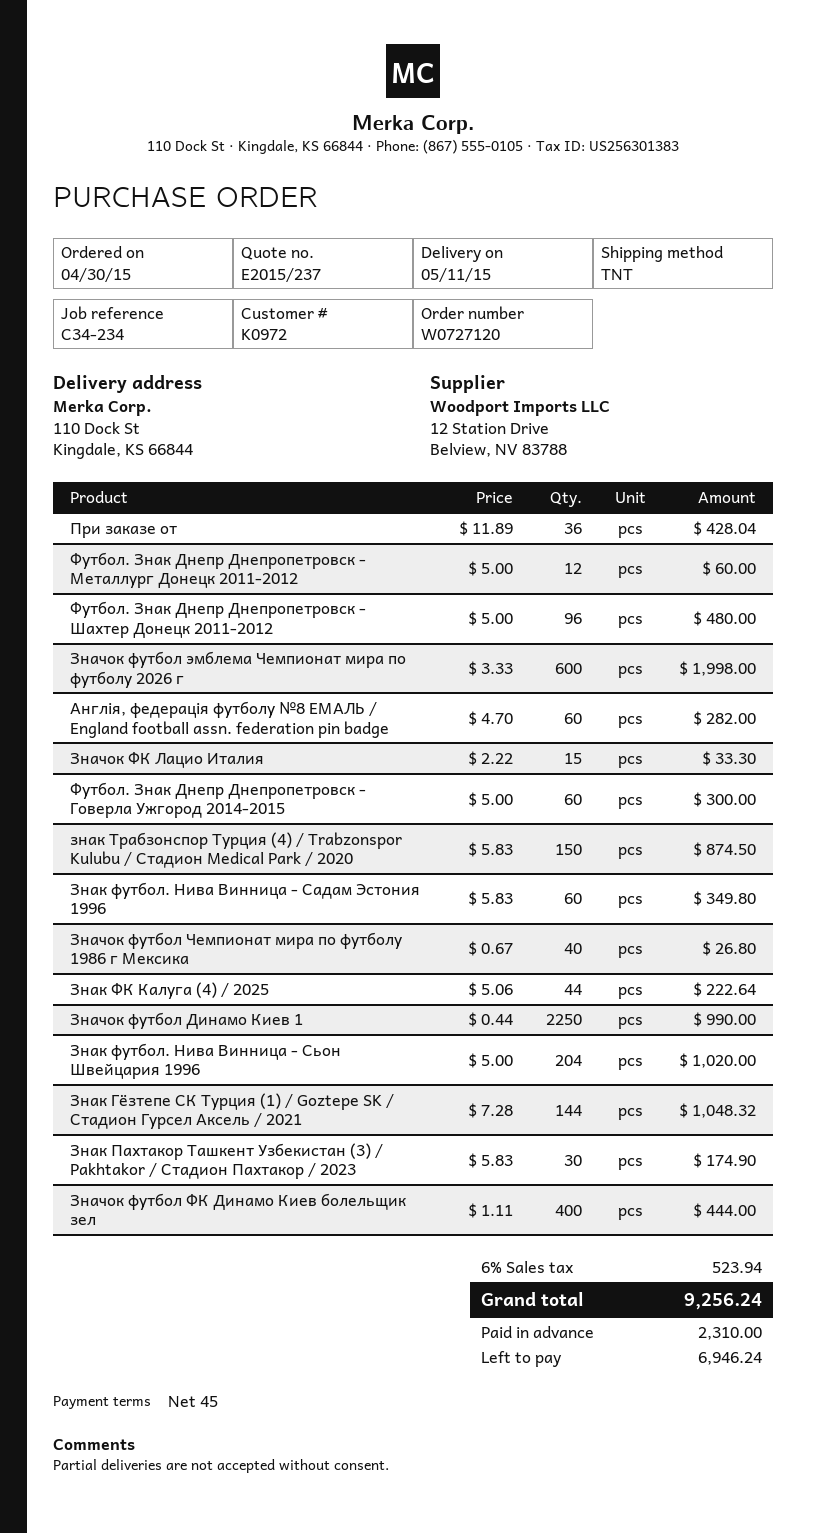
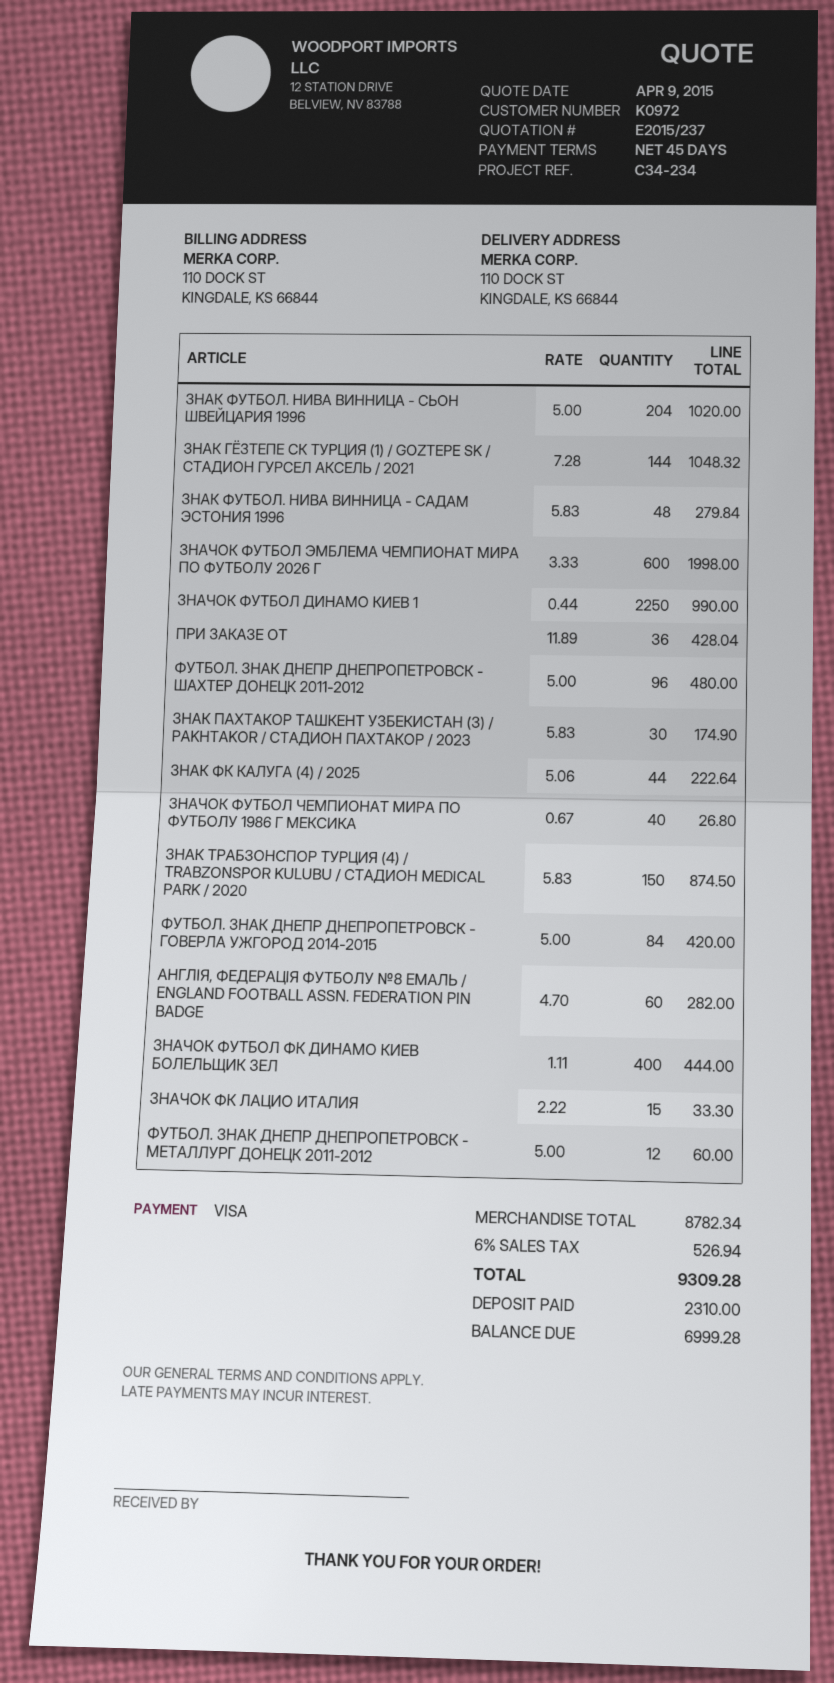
Футбол. Знак Днепр Днепропетровск - Говерла Ужгород 2014-2015: 60 x 5.00 = 300.00 -> 84 x 5.00 = 420.00
Знак футбол. Нива Винница - Садам Эстония 1996: 60 x 5.83 = 349.80 -> 48 x 5.83 = 279.84
tax: 6% = 523.94 -> 6% = 526.94
total: 9256.24 -> 9309.28
balance: 6946.24 -> 6999.28

